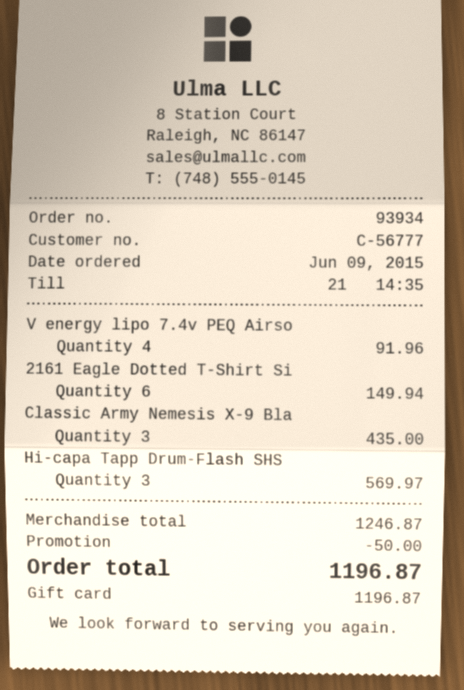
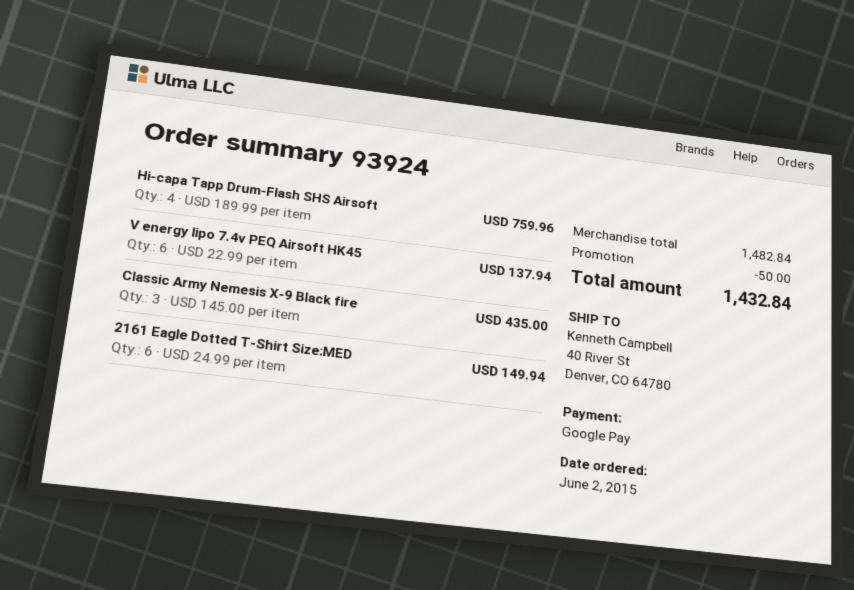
order number: 93934 -> 93924
order date: 2015-06-09 -> 2015-06-02
payment method: gift card -> Google Pay
V energy lipo 7.4v PEQ Airso: 4 for 91.96 -> 6 for 137.94
Hi-capa Tapp Drum-Flash SHS: 3 for 569.97 -> 4 for 759.96
subtotal: 1246.87 -> 1482.84
total: 1196.87 -> 1432.84

